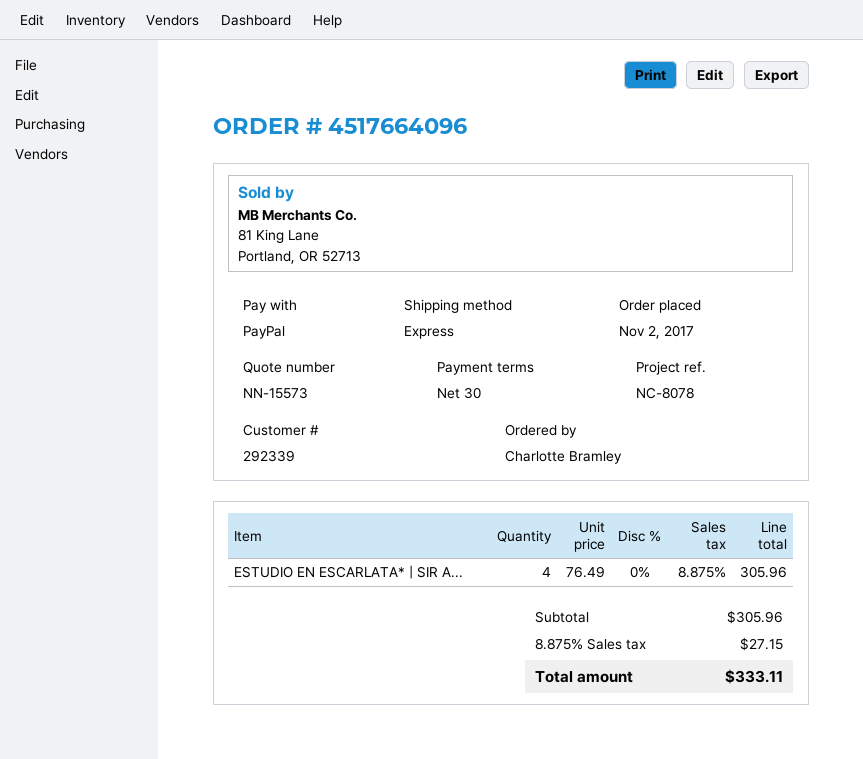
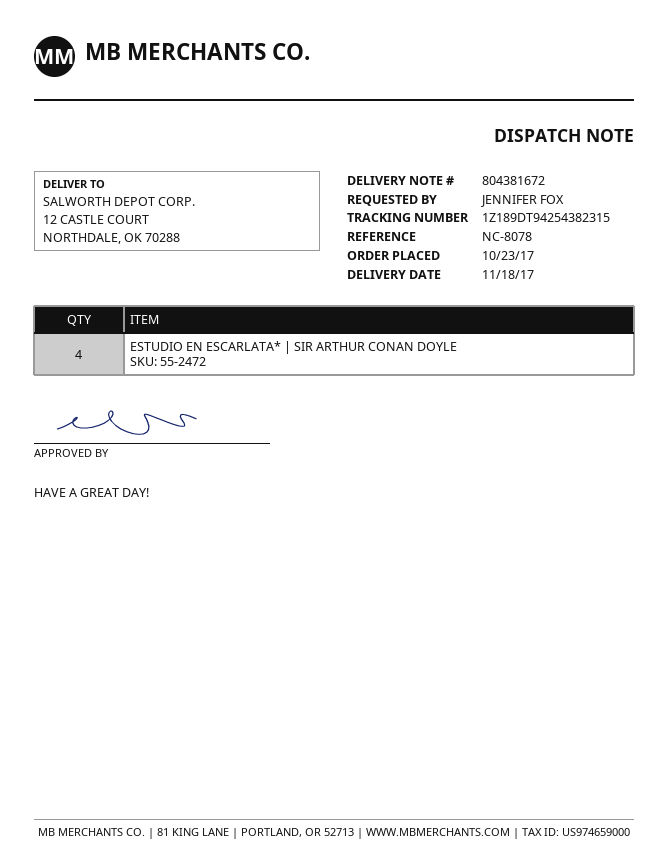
order date: 2017-11-02 -> 2017-10-23
ordered by: Charlotte Bramley -> JENNIFER FOX

